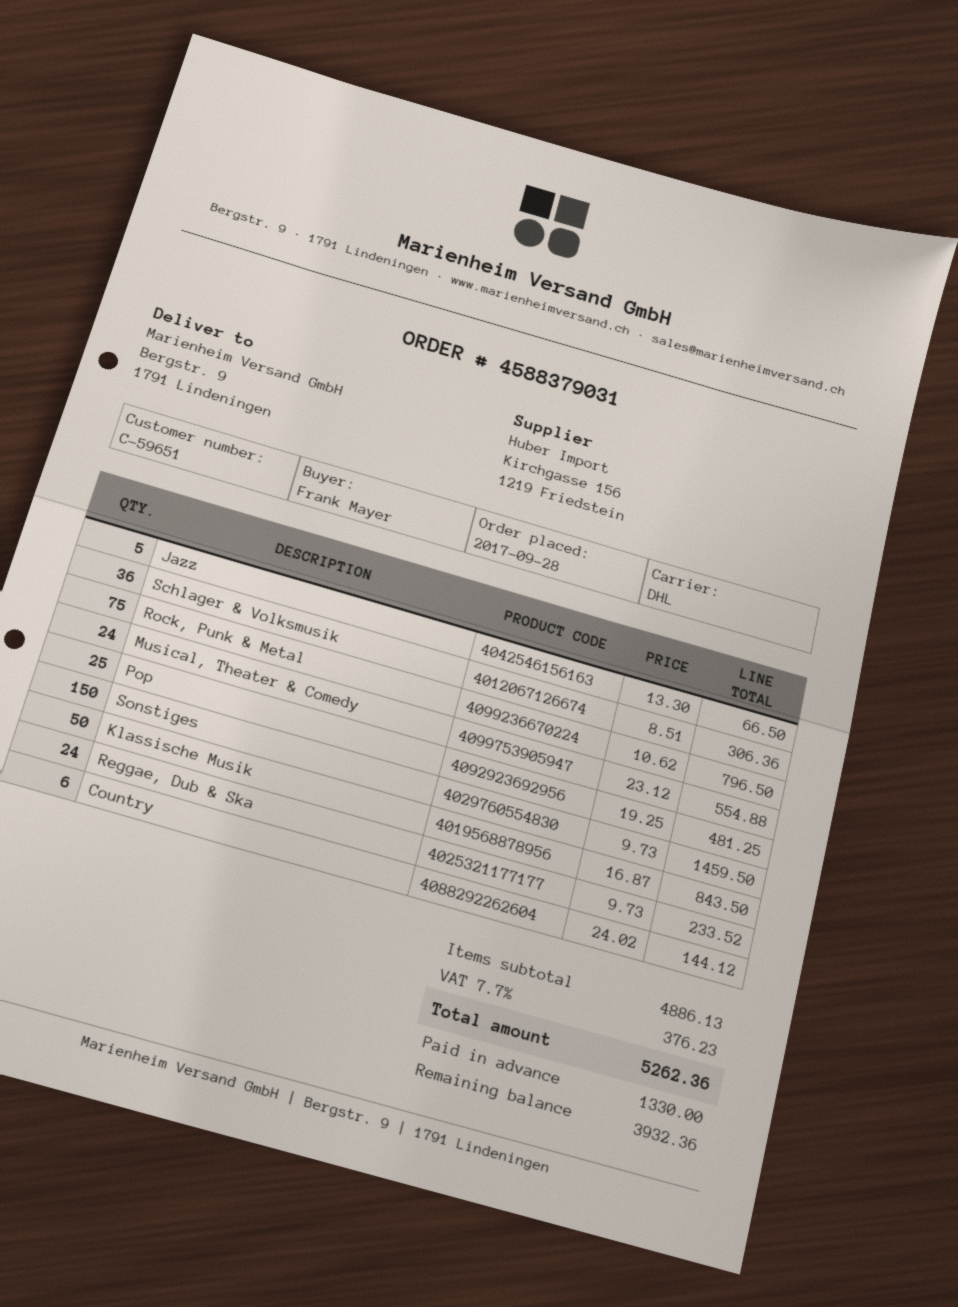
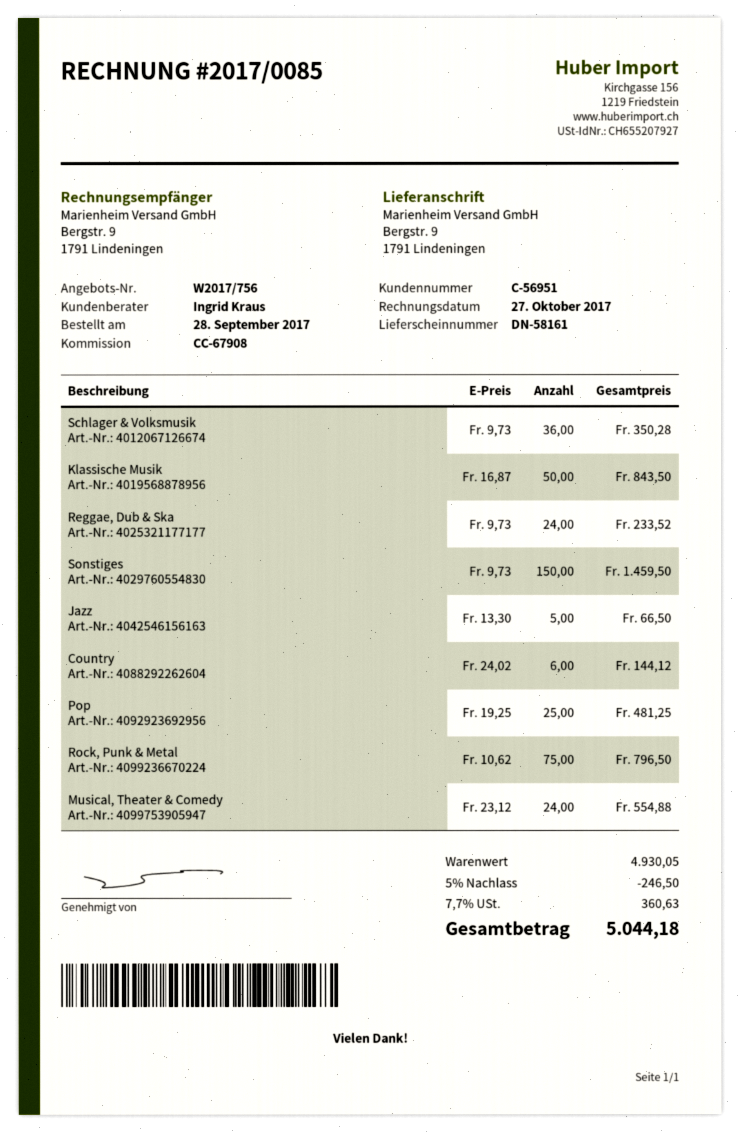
customer number: C-59651 -> C-56951
Schlager & Volksmusik: 36 x 8.51 = 306.36 -> 36 x 9.73 = 350.28
subtotal: 4886.13 -> 4930.05
discount: none -> 5% = 246.50
tax: 7.7% = 376.23 -> 7.7% = 360.63
total: 5262.36 -> 5044.18

